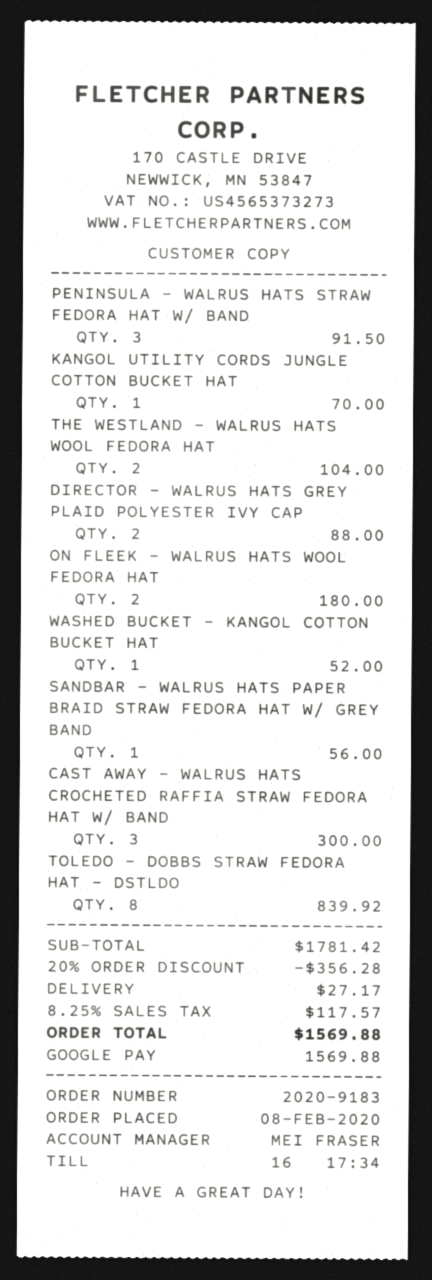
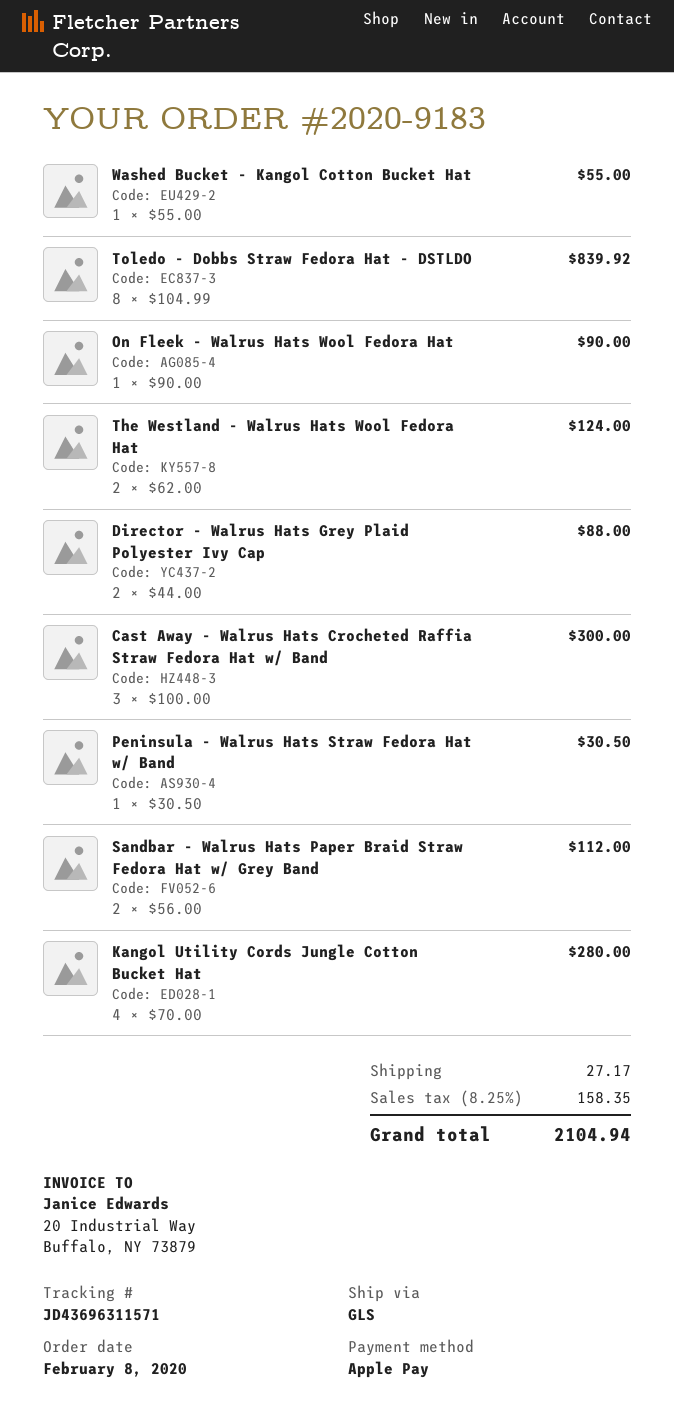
payment method: Google Pay -> Apple Pay
PENINSULA - WALRUS HATS STRAW FEDORA HAT W/ BAND: 3 for 91.50 -> 1 for 30.50
KANGOL UTILITY CORDS JUNGLE COTTON BUCKET HAT: 1 for 70.00 -> 4 for 280.00
THE WESTLAND - WALRUS HATS WOOL FEDORA HAT: 2 for 104.00 -> 2 for 124.00
ON FLEEK - WALRUS HATS WOOL FEDORA HAT: 2 for 180.00 -> 1 for 90.00
WASHED BUCKET - KANGOL COTTON BUCKET HAT: 1 for 52.00 -> 1 for 55.00
SANDBAR - WALRUS HATS PAPER BRAID STRAW FEDORA HAT W/ GREY BAND: 1 for 56.00 -> 2 for 112.00
discount: 20% = 356.28 -> none
tax: 8.25% = 117.57 -> 8.25% = 158.35
total: 1569.88 -> 2104.94

